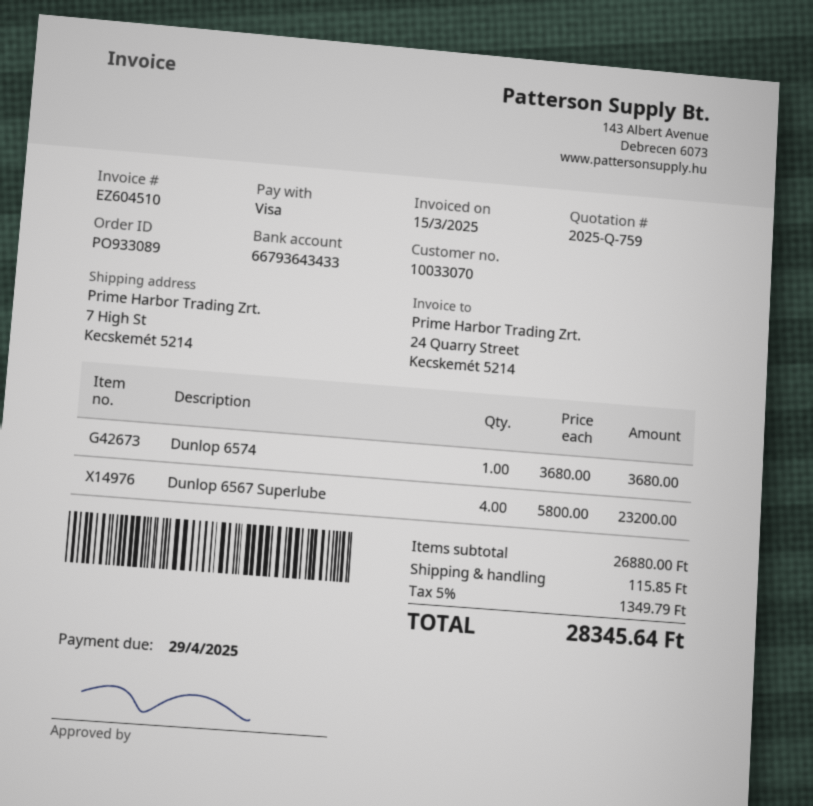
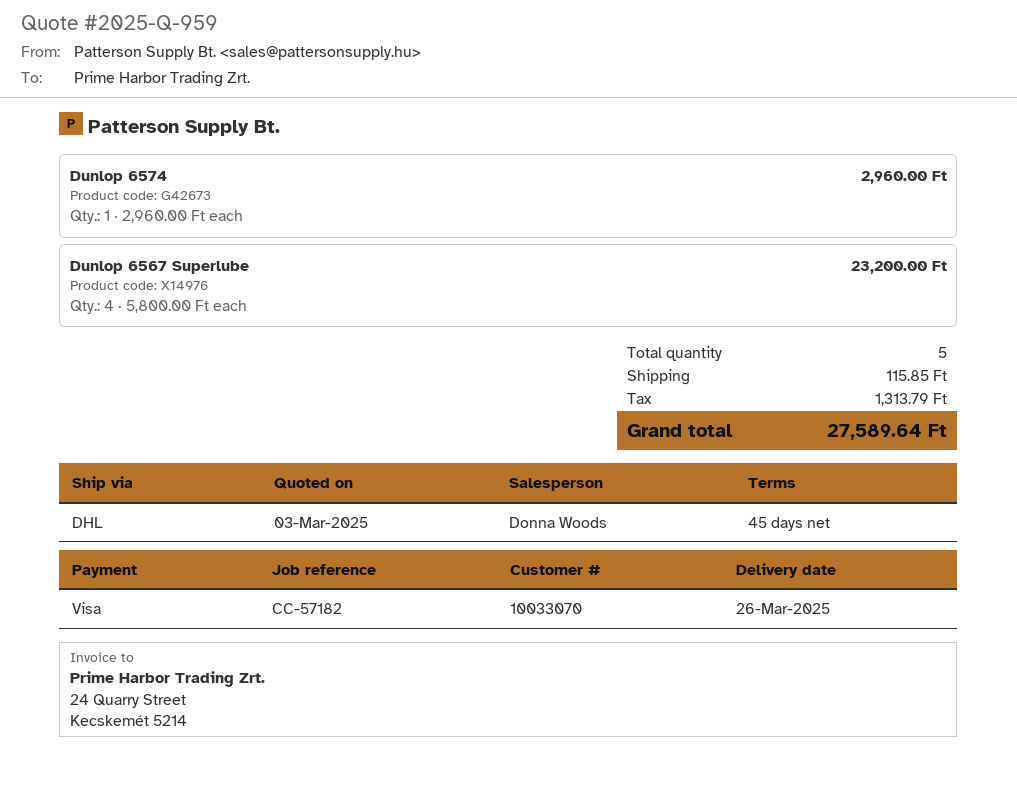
quote number: 2025-Q-759 -> 2025-Q-959
Dunlop 6574: 1 x 3680.00 = 3680.00 -> 1 x 2960.00 = 2960.00
tax: 1349.79 -> 1313.79
total: 28345.64 -> 27589.64

